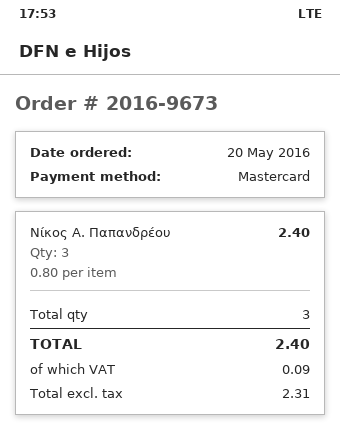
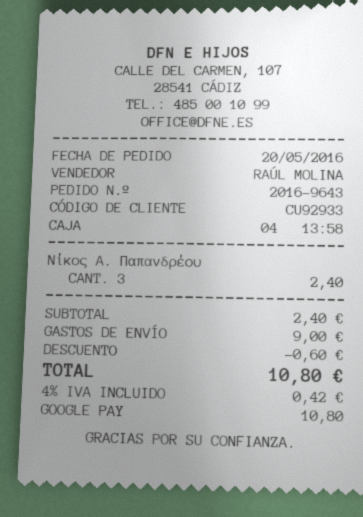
order number: 2016-9673 -> 2016-9643
payment method: Mastercard -> Google Pay
discount: none -> 0.60
shipping: none -> 9.00
tax: 0.09 -> 0.42
total: 2.40 -> 10.80

